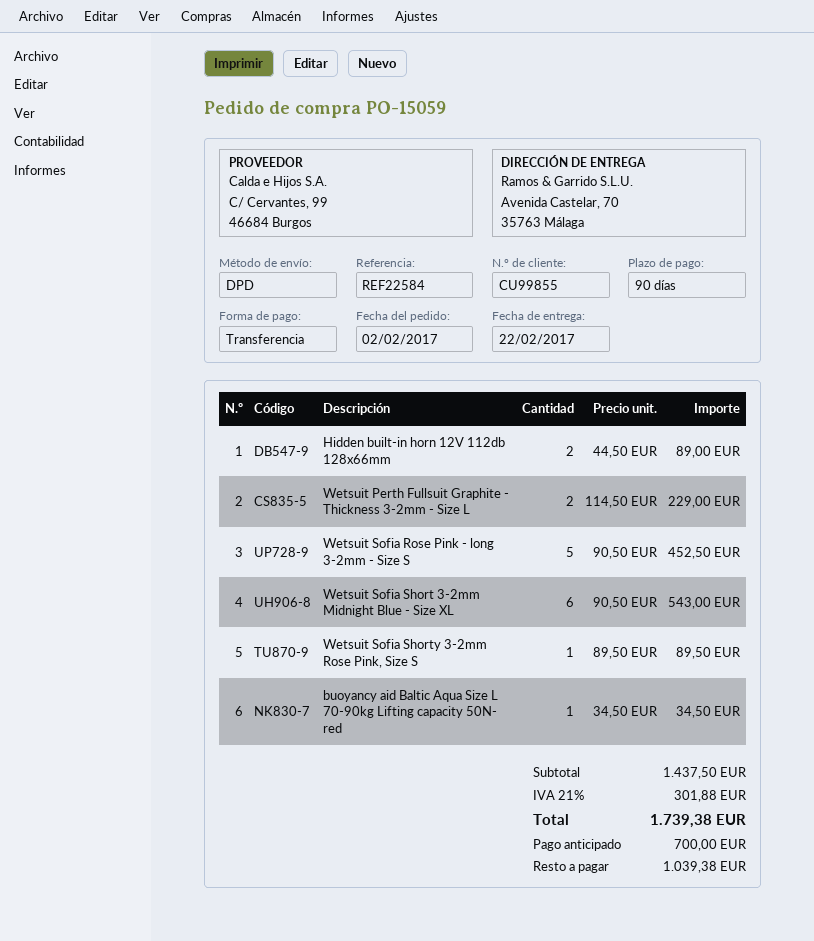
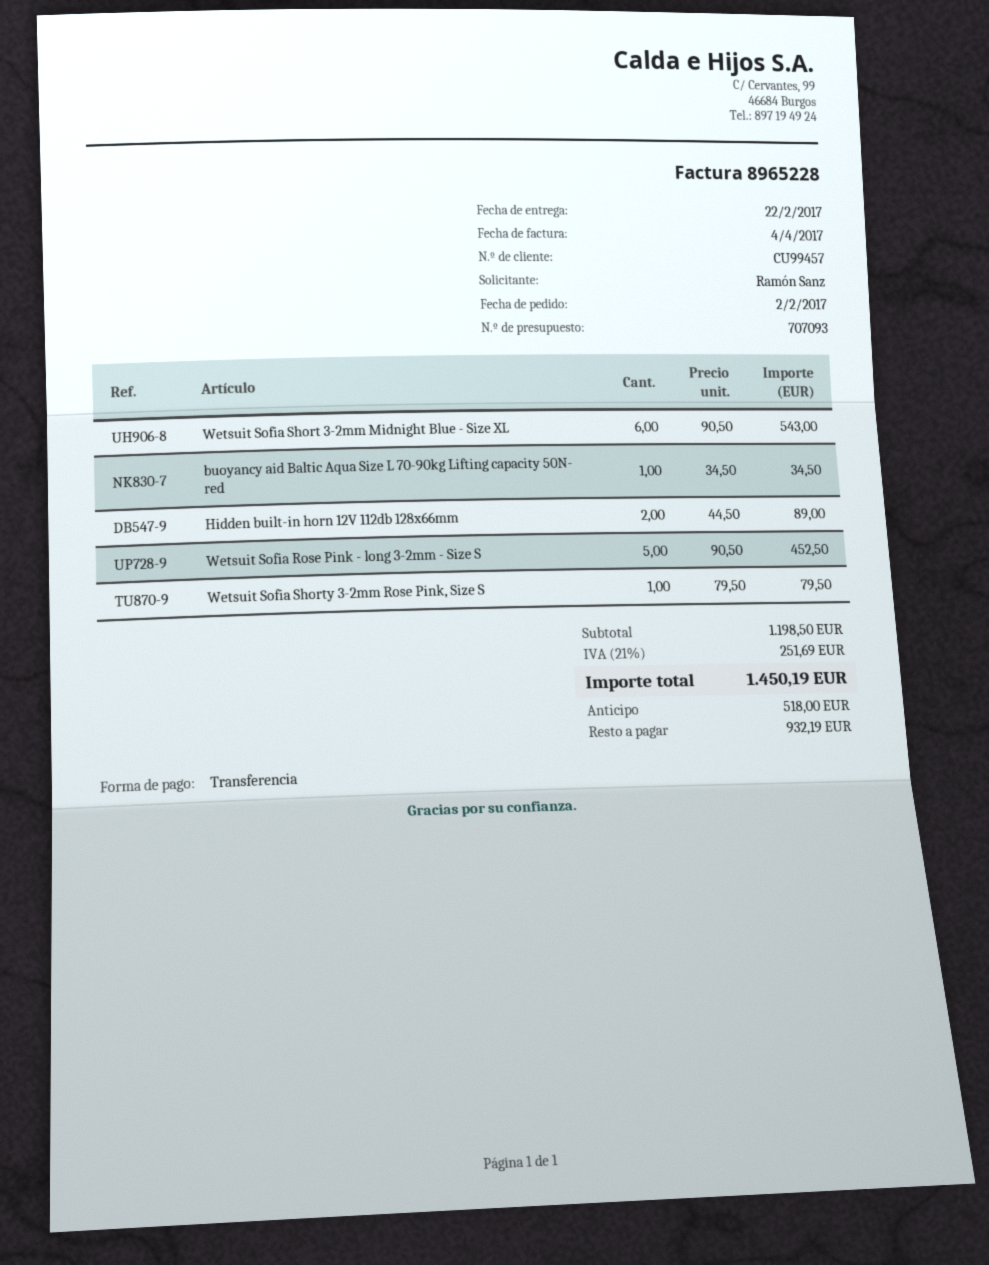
customer number: CU99855 -> CU99457
Wetsuit Perth Fullsuit Graphite - Thickness 3-2mm - Size L: 2 x 114.50 = 229.00 -> none
Wetsuit Sofia Shorty 3-2mm Rose Pink, Size S: 1 x 89.50 = 89.50 -> 1 x 79.50 = 79.50
subtotal: 1437.50 -> 1198.50
tax: 21% = 301.88 -> 21% = 251.69
total: 1739.38 -> 1450.19
deposit: 700.00 -> 518.00
balance: 1039.38 -> 932.19

